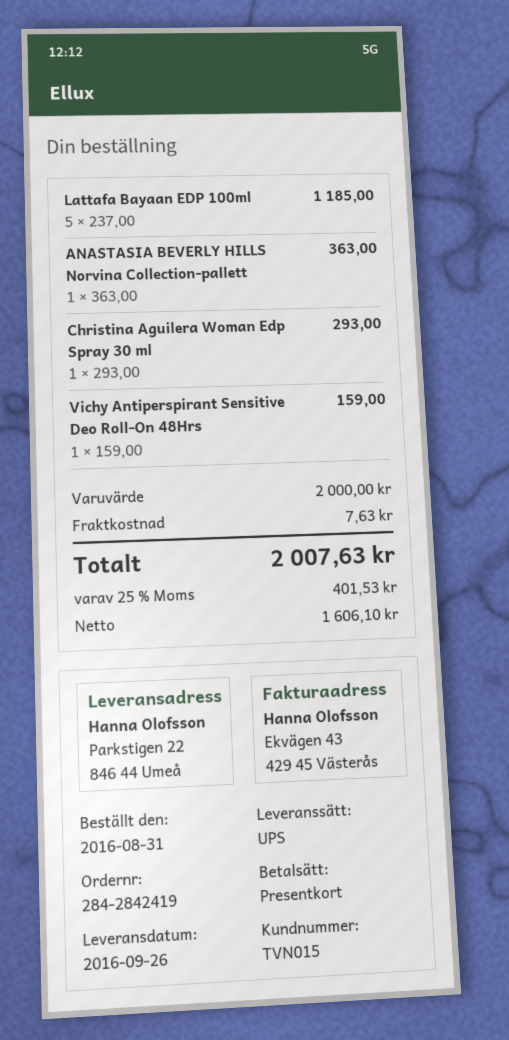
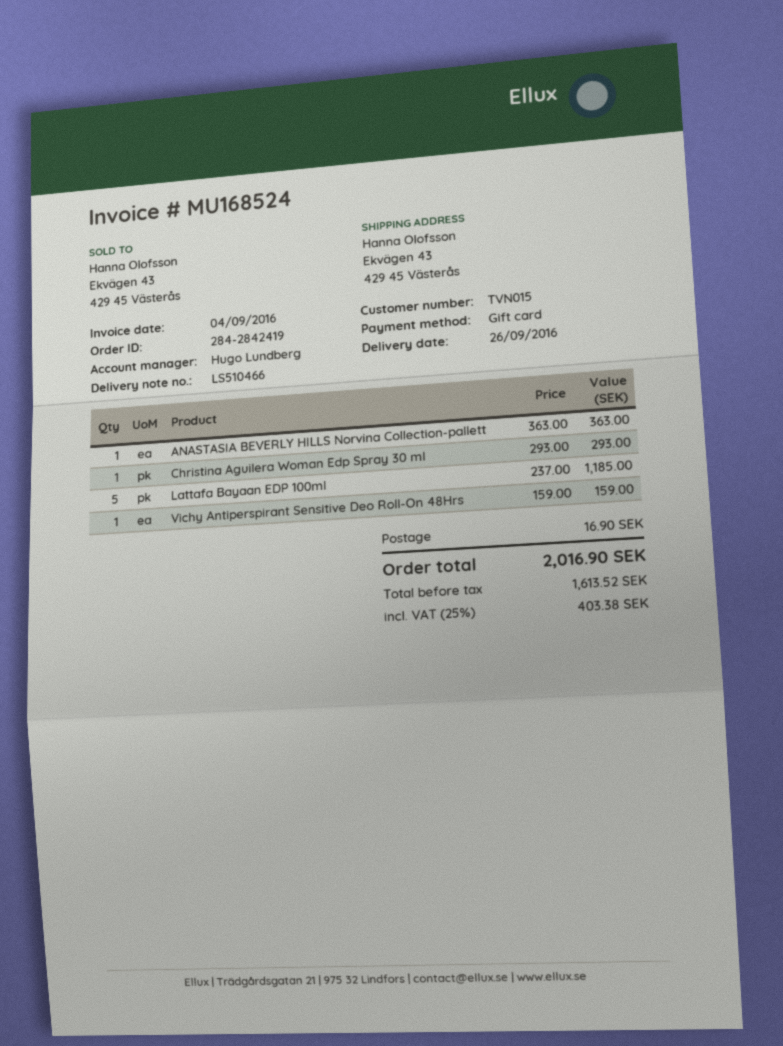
ship to: Parkstigen 22, 846 44 Umeå -> Ekvägen 43, 429 45 Västerås
shipping: 7.63 -> 16.90
net: 1606.10 -> 1613.52
tax: 25% = 401.53 -> 25% = 403.38
total: 2007.63 -> 2016.90

